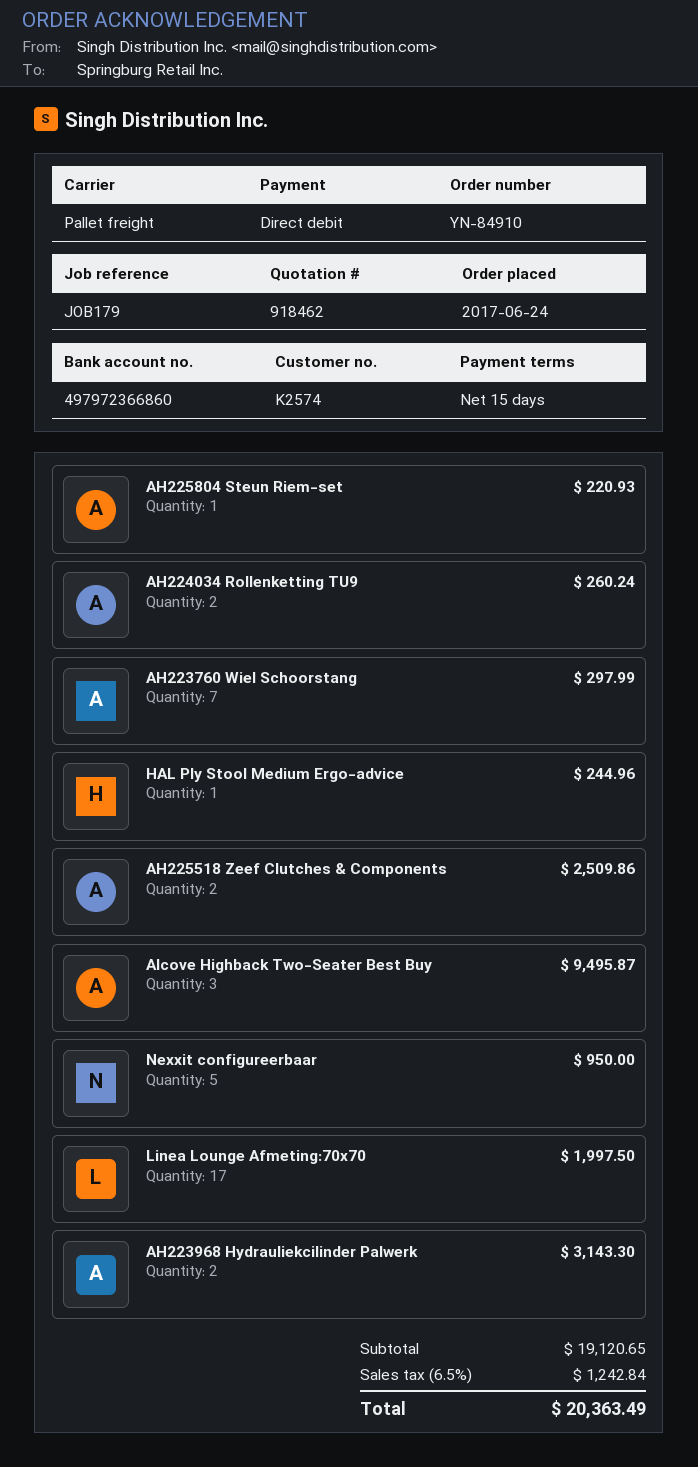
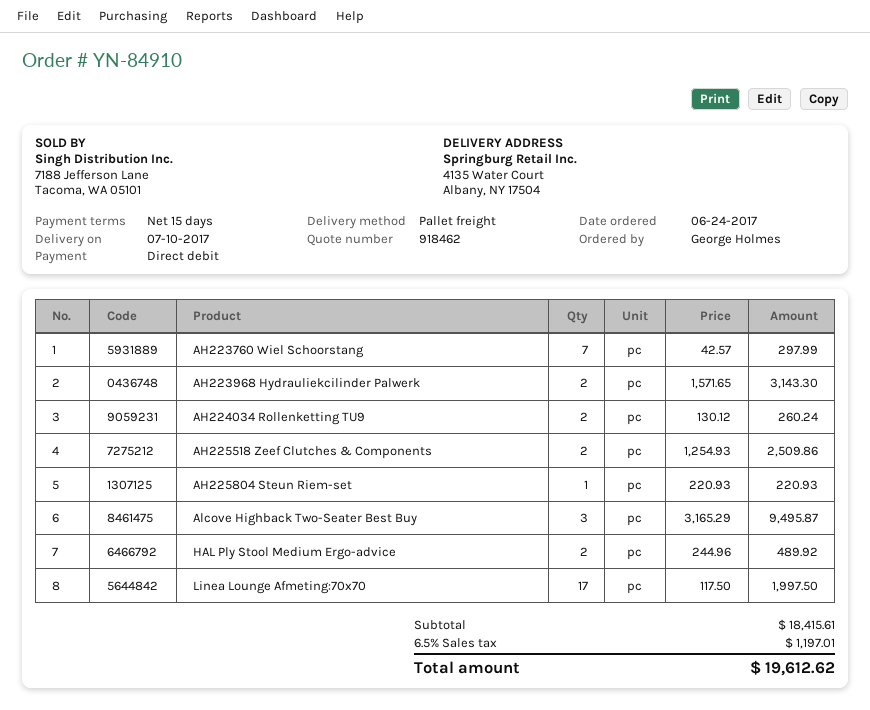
HAL Ply Stool Medium Ergo-advice: 1 for 244.96 -> 2 for 489.92
Nexxit configureerbaar: 5 for 950.00 -> none
subtotal: 19120.65 -> 18415.61
tax: 6.5% = 1242.84 -> 6.5% = 1197.01
total: 20363.49 -> 19612.62

